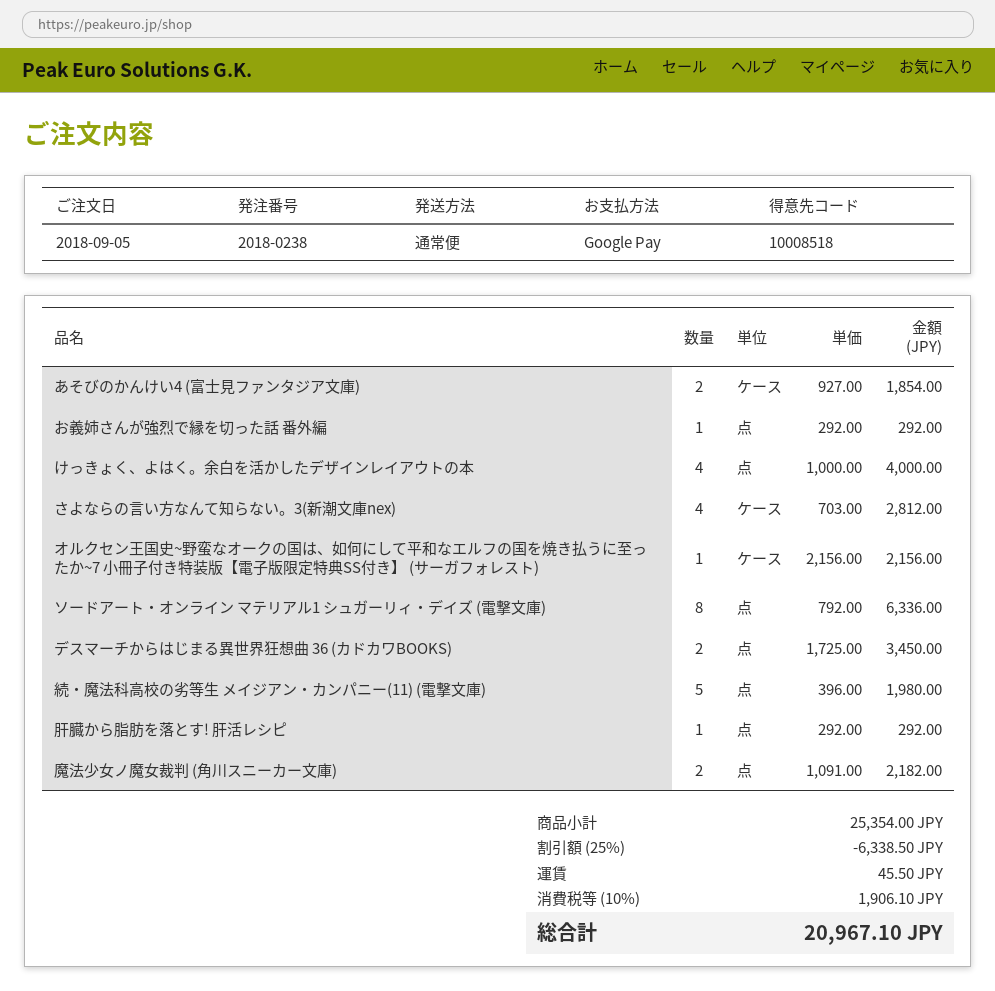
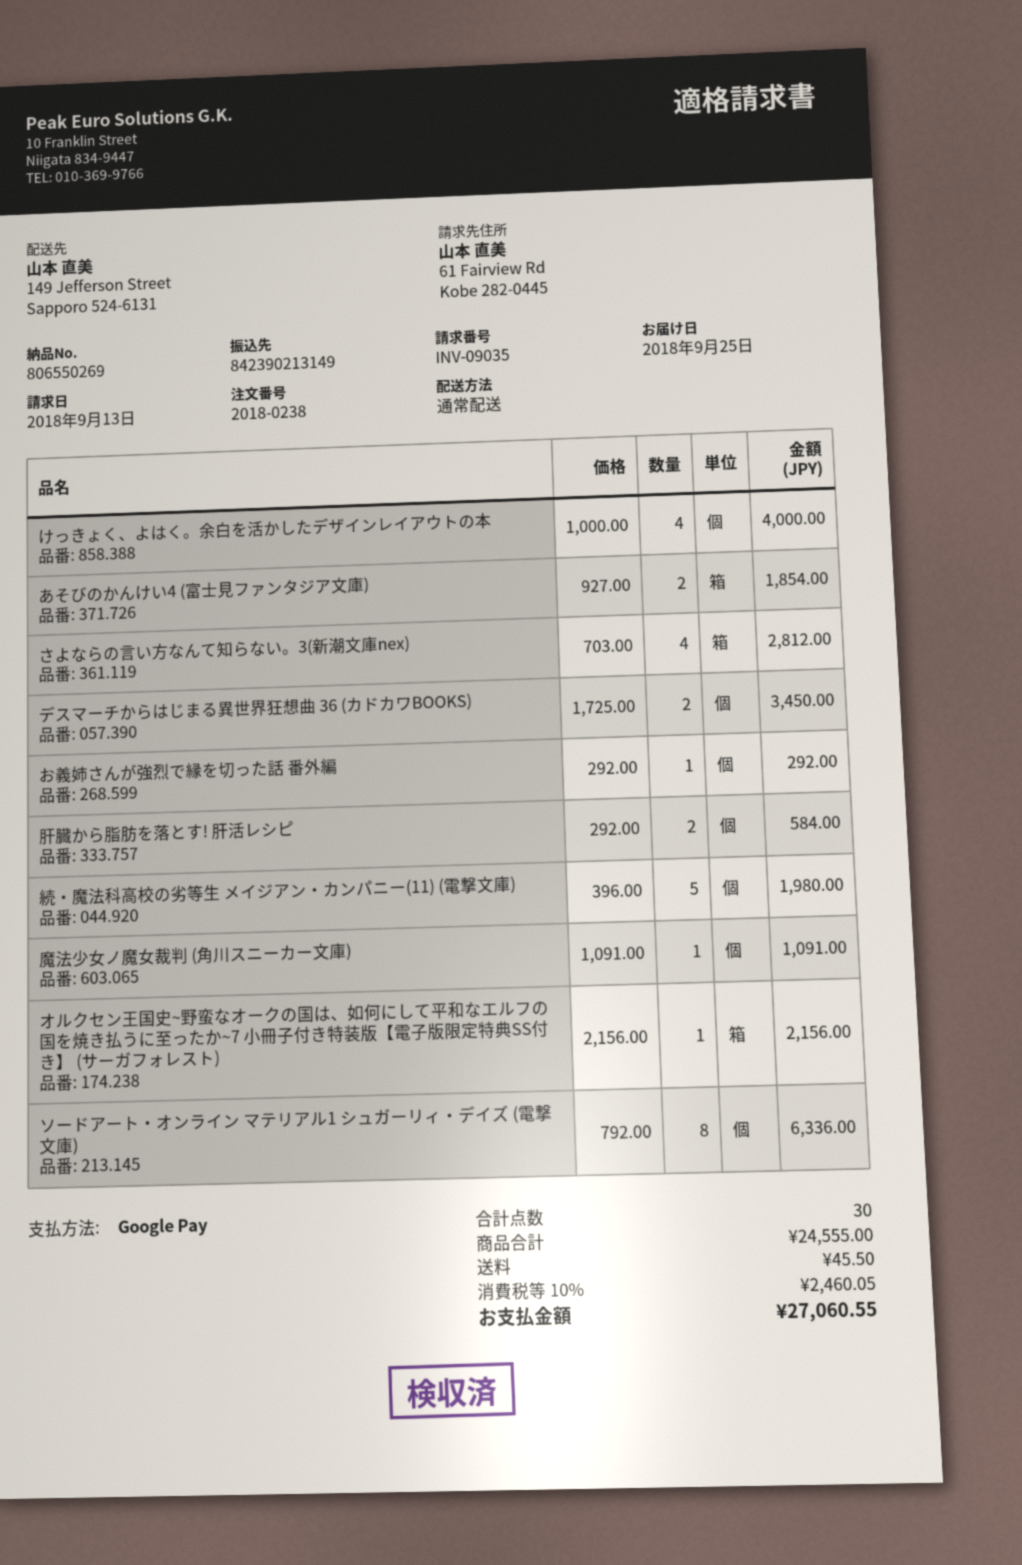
肝臓から脂肪を落とす! 肝活レシピ: 1 x 292.00 = 292.00 -> 2 x 292.00 = 584.00
魔法少女ノ魔女裁判 (角川スニーカー文庫): 2 x 1091.00 = 2182.00 -> 1 x 1091.00 = 1091.00
subtotal: 25354.00 -> 24555.00
discount: 25% = 6338.50 -> none
tax: 10% = 1906.10 -> 10% = 2460.05
total: 20967.10 -> 27060.55

